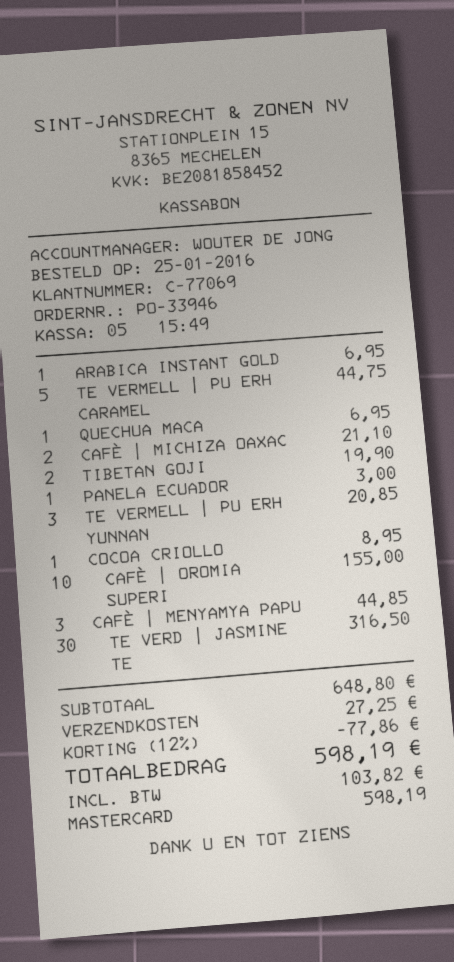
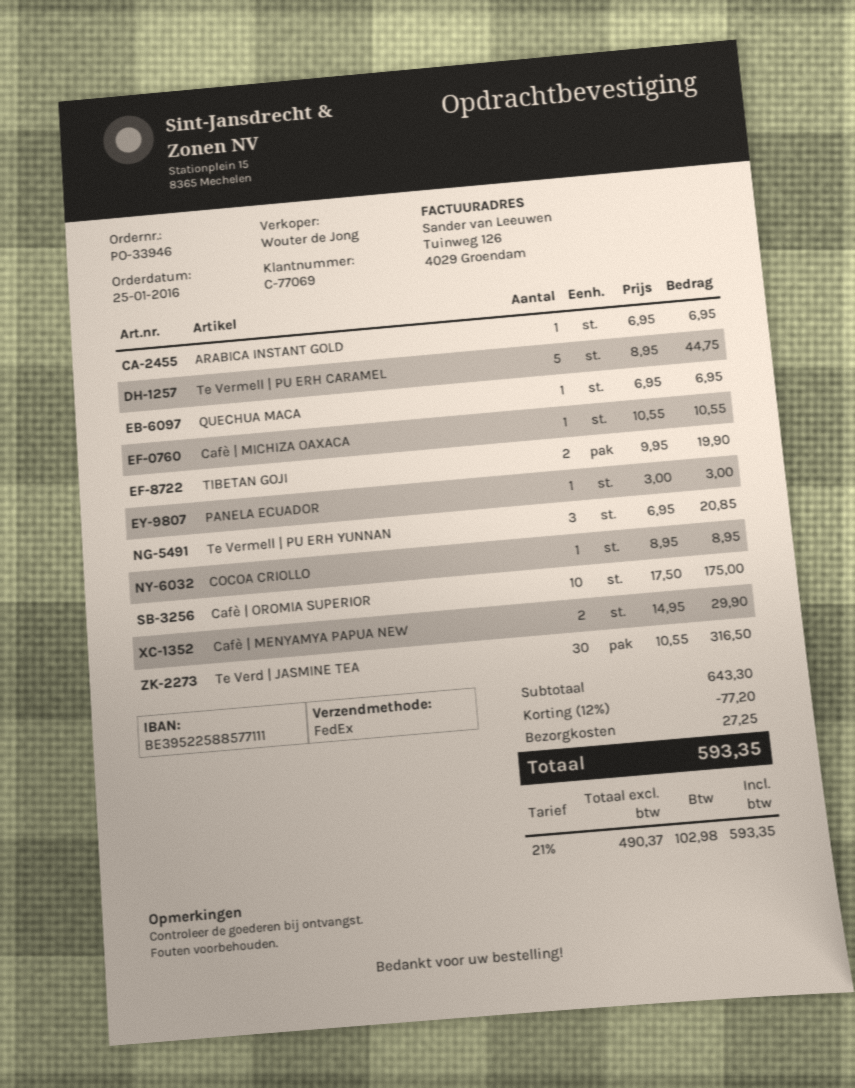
CAFÈ | MICHIZA OAXAC: 2 for 21.10 -> 1 for 10.55
CAFÈ | OROMIA SUPERI: 10 for 155.00 -> 10 for 175.00
CAFÈ | MENYAMYA PAPU: 3 for 44.85 -> 2 for 29.90
subtotal: 648.80 -> 643.30
discount: 12% = 77.86 -> 12% = 77.20
tax: 103.82 -> 102.98
total: 598.19 -> 593.35

